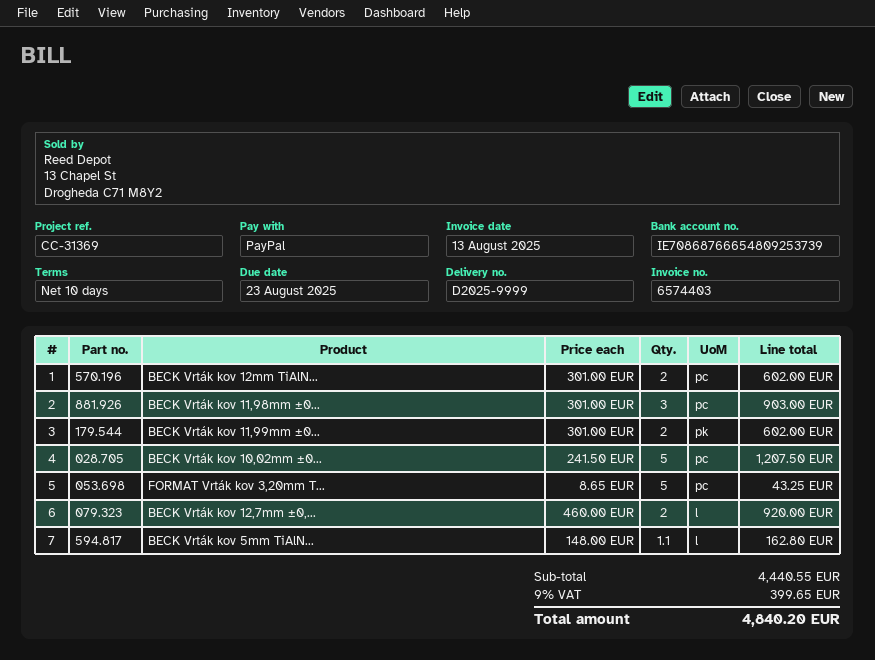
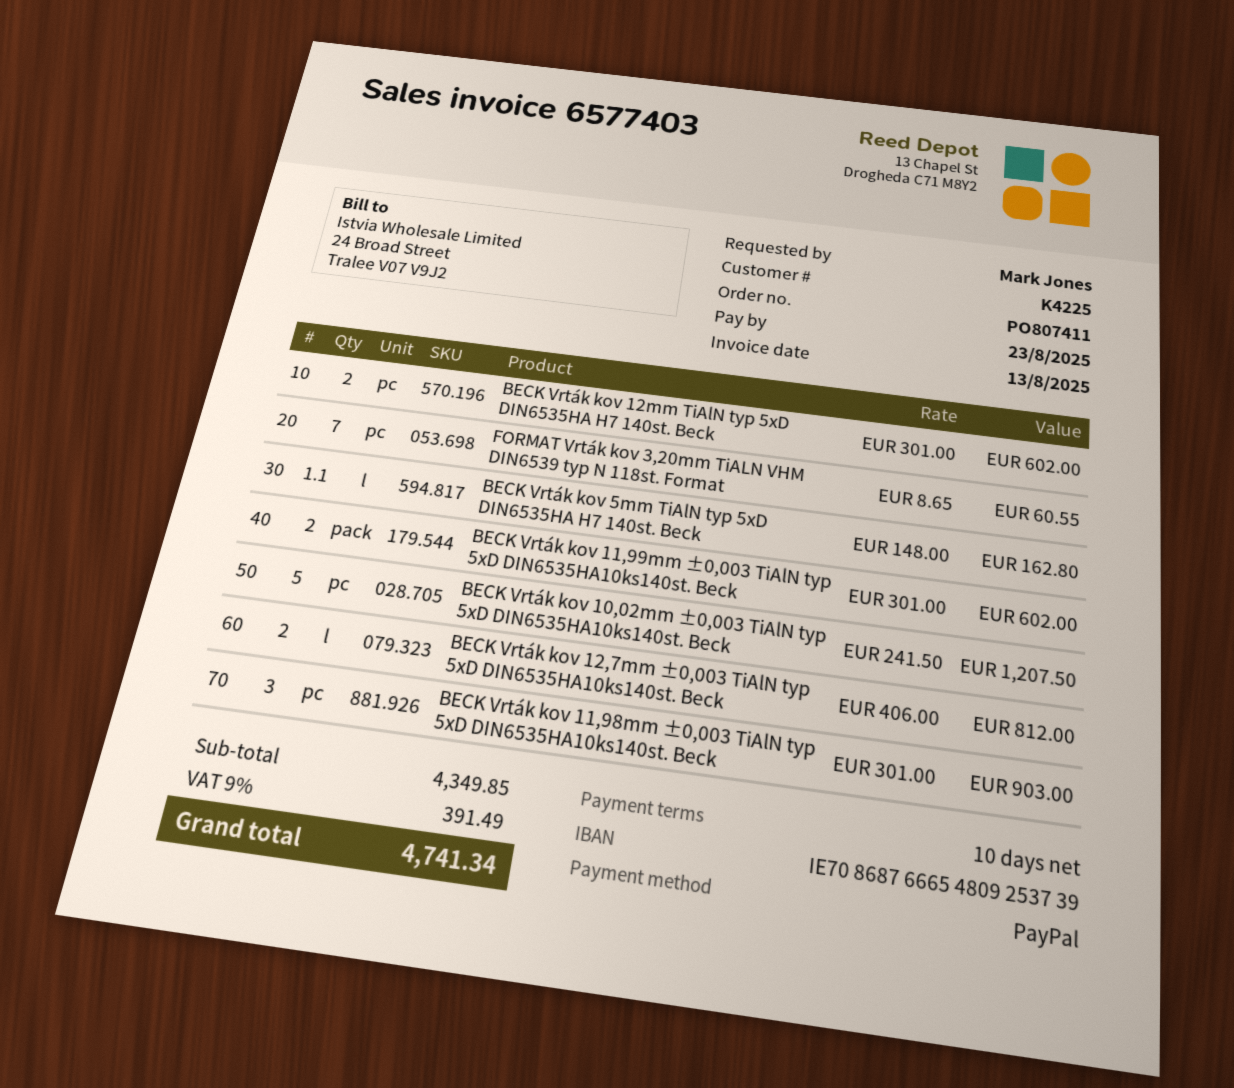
invoice number: 6574403 -> 6577403
FORMAT Vrták kov 3,20mm T...: 5 x 8.65 = 43.25 -> 7 x 8.65 = 60.55
BECK Vrták kov 12,7mm ±0,...: 2 x 460.00 = 920.00 -> 2 x 406.00 = 812.00
subtotal: 4440.55 -> 4349.85
tax: 9% = 399.65 -> 9% = 391.49
total: 4840.20 -> 4741.34

